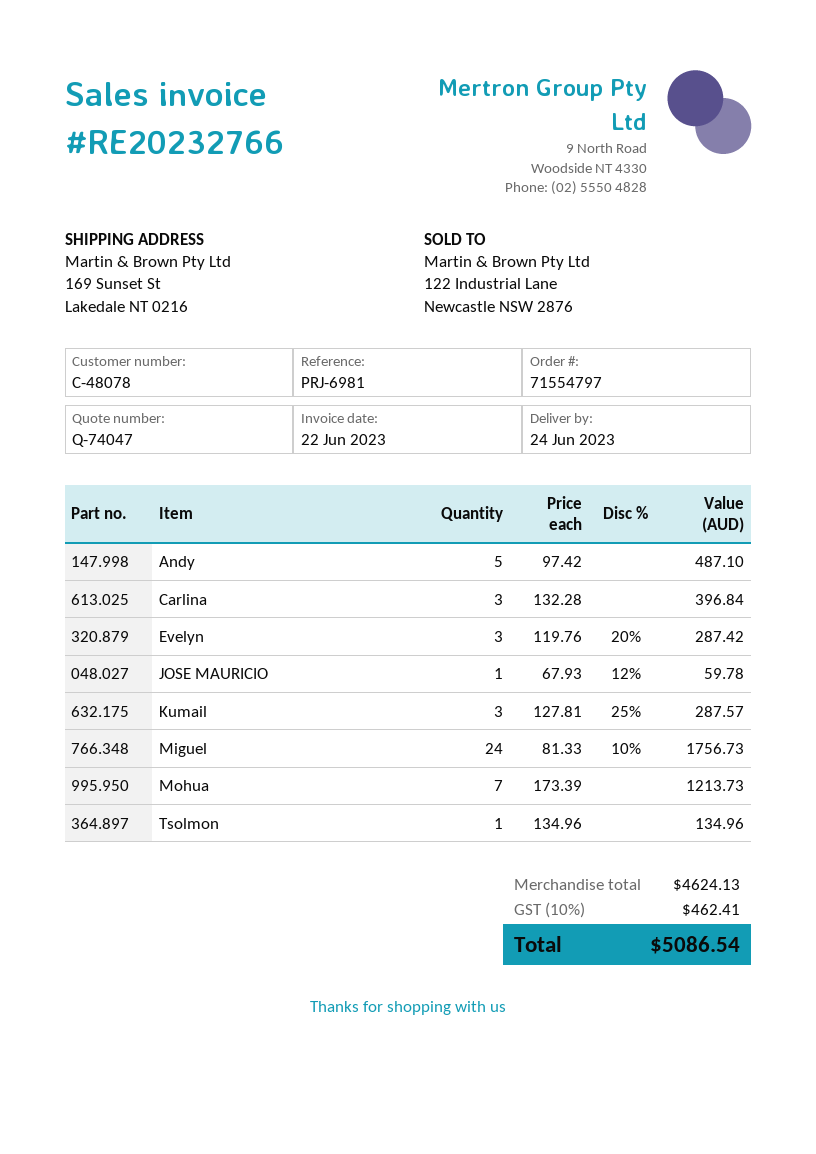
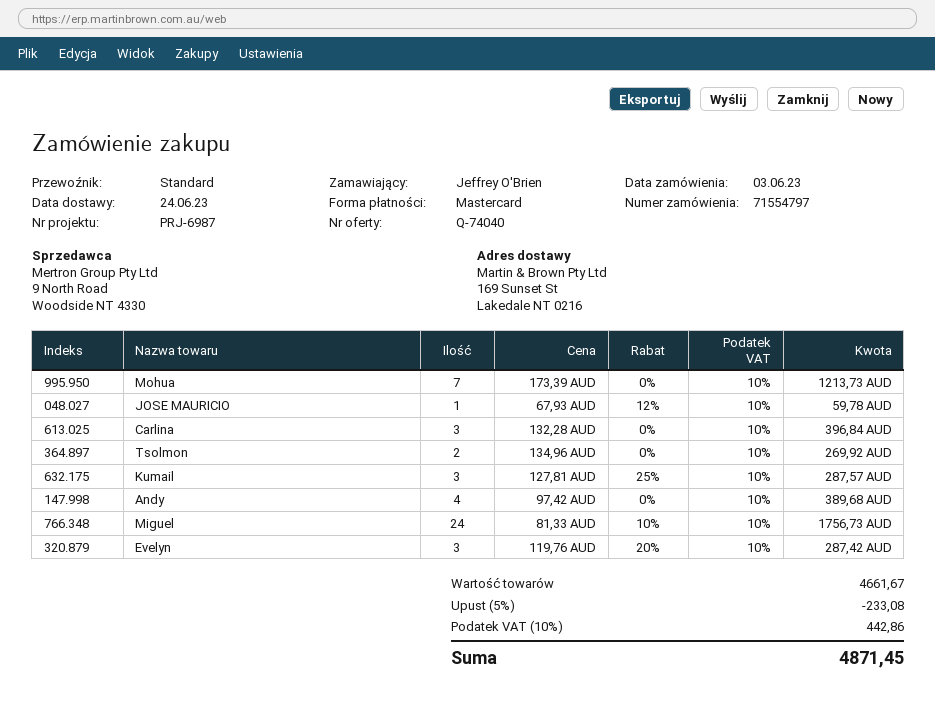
quote number: Q-74047 -> Q-74040
reference: PRJ-6981 -> PRJ-6987
Andy: 5 x 97.42 = 487.10 -> 4 x 97.42 = 389.68
Tsolmon: 1 x 134.96 = 134.96 -> 2 x 134.96 = 269.92
subtotal: 4624.13 -> 4661.67
discount: none -> 5% = 233.08
tax: 10% = 462.41 -> 10% = 442.86
total: 5086.54 -> 4871.45

